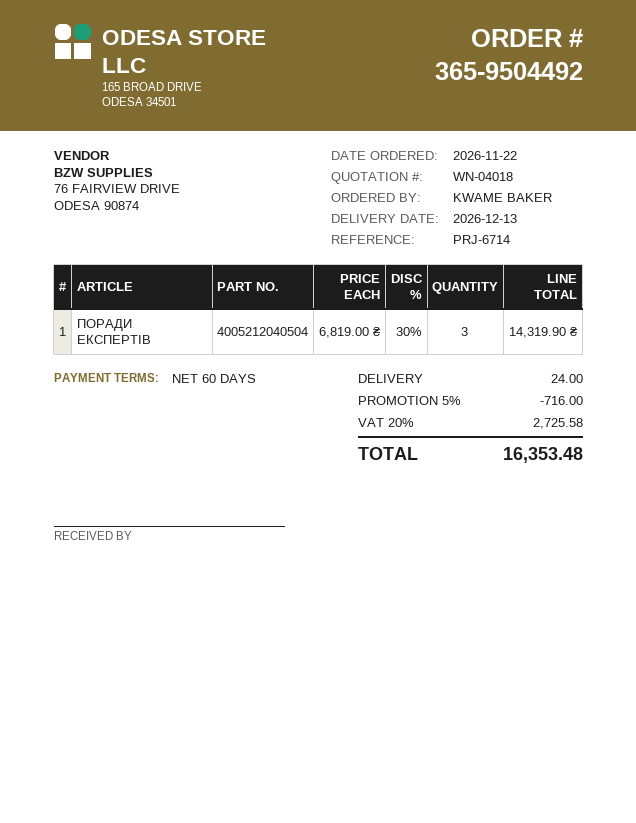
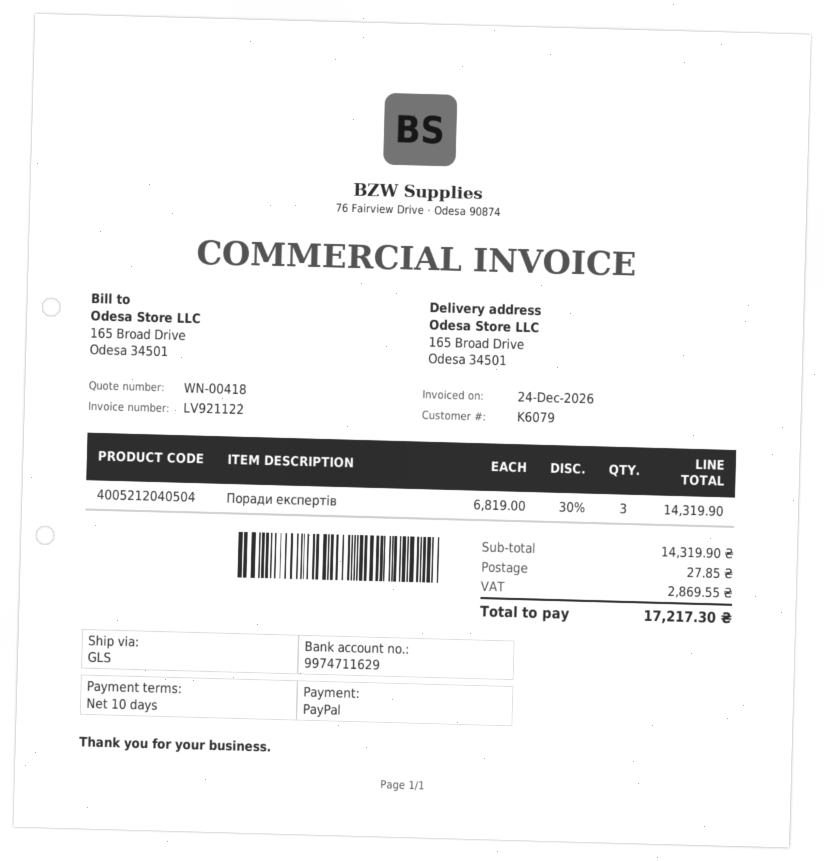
quote number: WN-04018 -> WN-00418
payment terms: 60 days -> 10 days
discount: 5% = 716.00 -> none
shipping: 24.00 -> 27.85
tax: 2725.58 -> 2869.55
total: 16353.48 -> 17217.30

